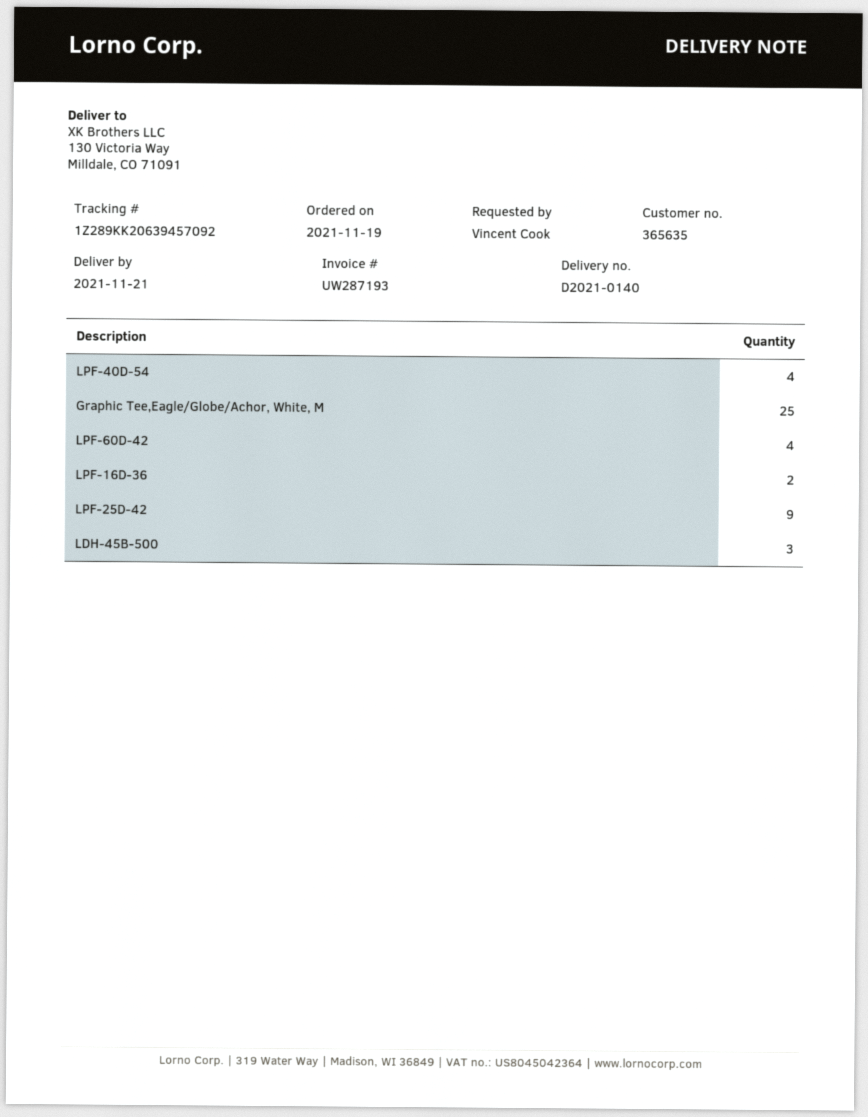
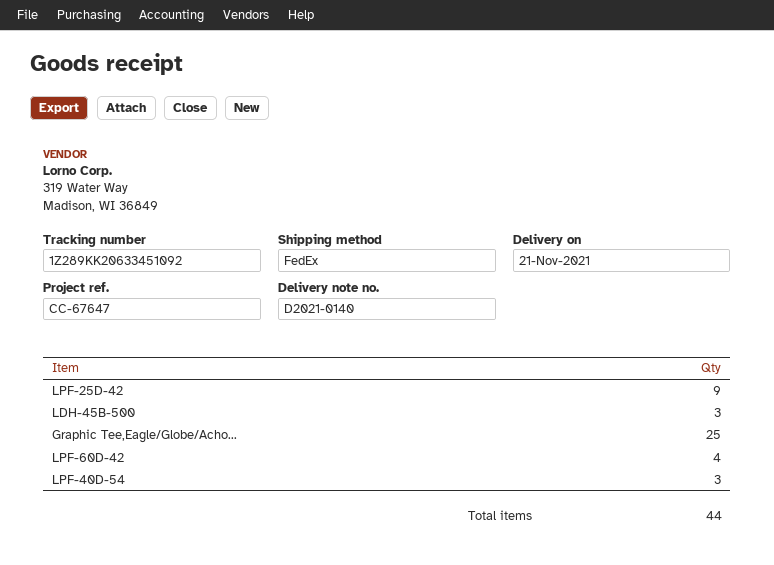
tracking number: 1Z289KK20639457092 -> 1Z289KK20633451092
LPF-40D-54: 4 -> 3
LPF-16D-36: 2 -> none

